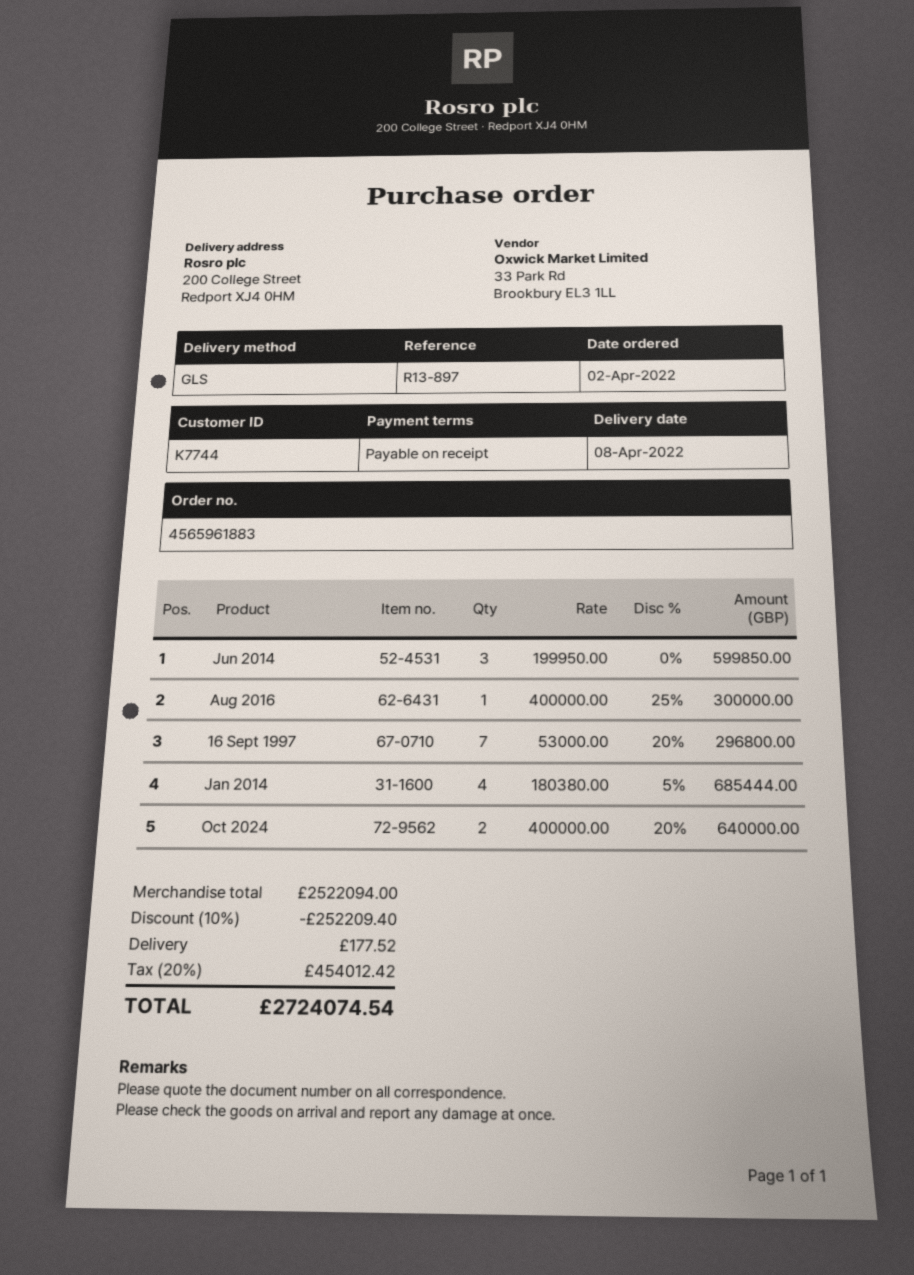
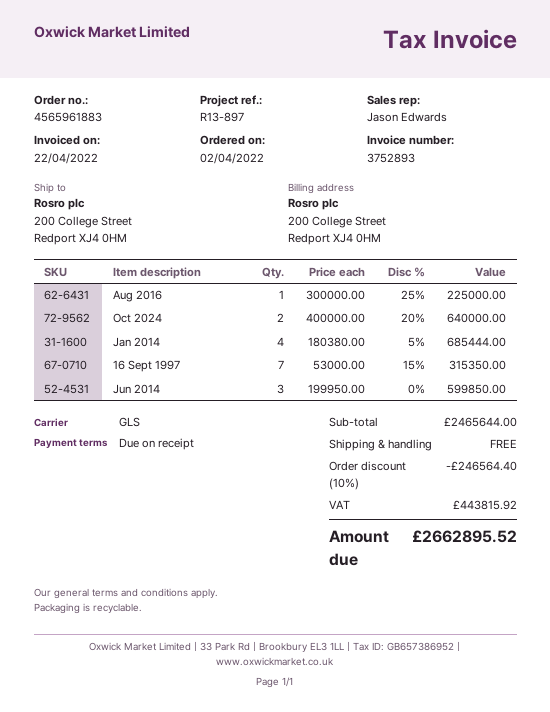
Aug 2016: 1 x 400000.00 - 25% = 300000.00 -> 1 x 300000.00 - 25% = 225000.00
16 Sept 1997: 7 x 53000.00 - 20% = 296800.00 -> 7 x 53000.00 - 15% = 315350.00
subtotal: 2522094.00 -> 2465644.00
discount: 10% = 252209.40 -> 10% = 246564.40
shipping: 177.52 -> 0.00
tax: 454012.42 -> 443815.92
total: 2724074.54 -> 2662895.52

